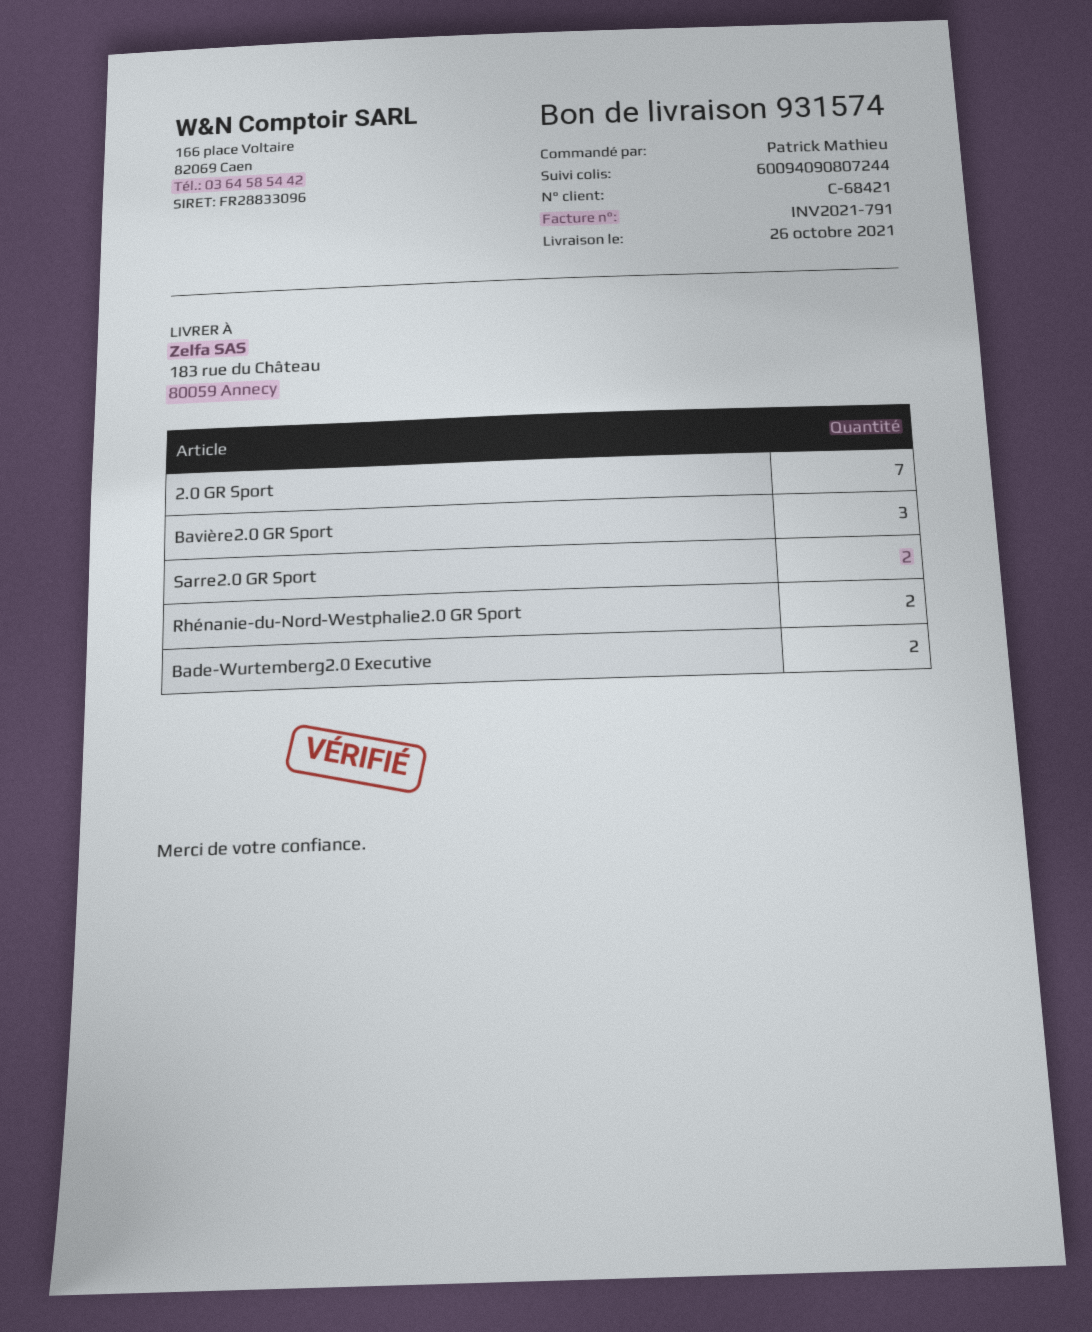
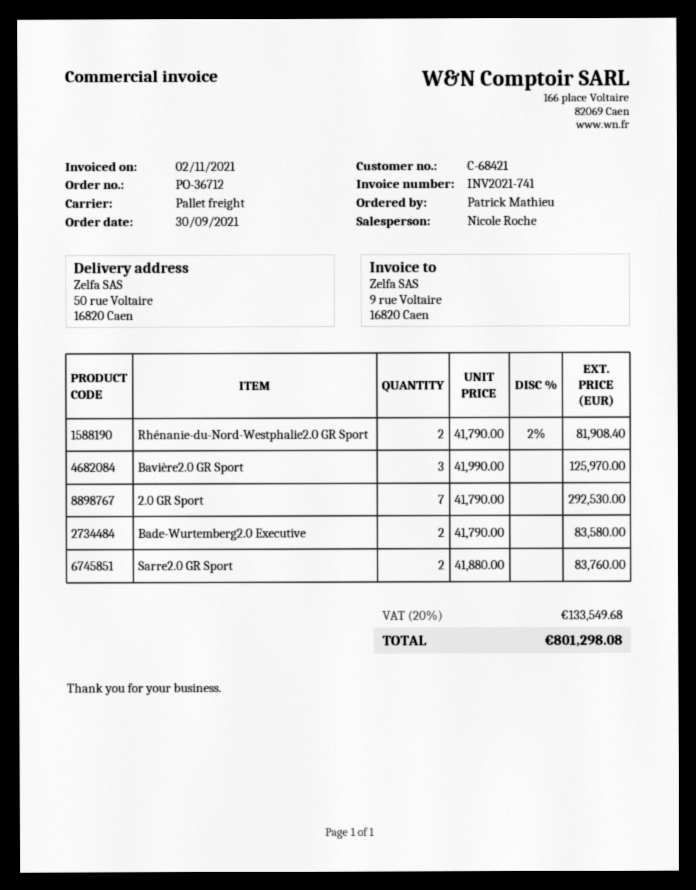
invoice number: INV2021-791 -> INV2021-741
ship to: 183 rue du Château, 80059 Annecy -> 50 rue Voltaire, 16820 Caen

